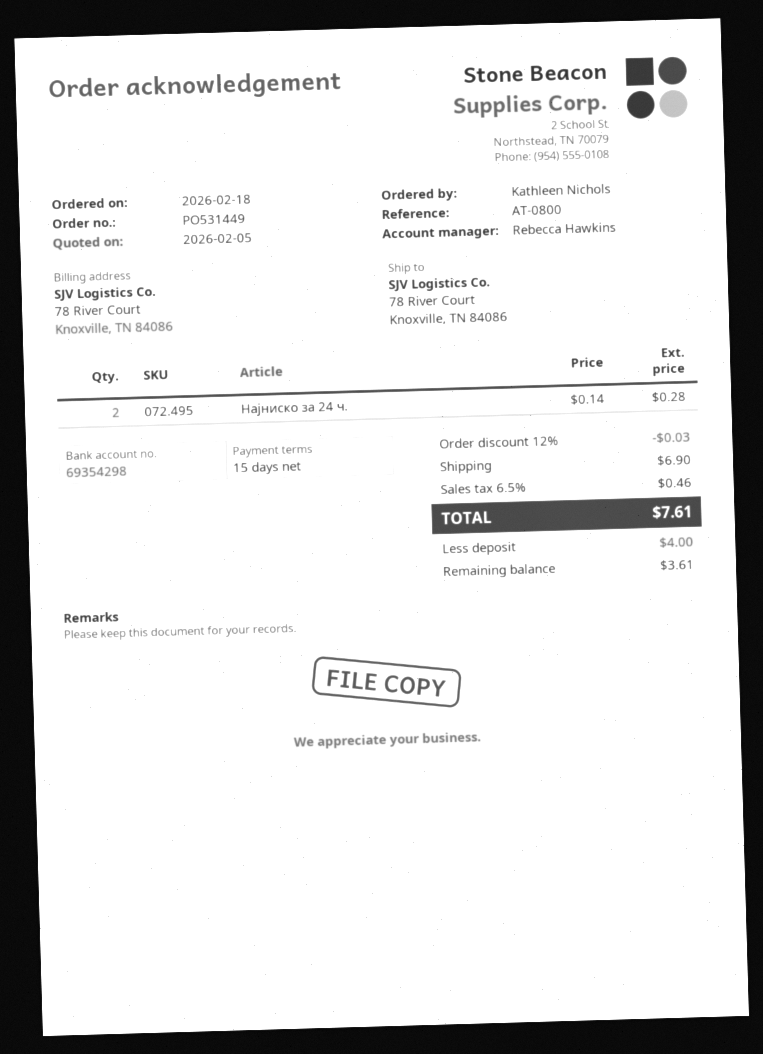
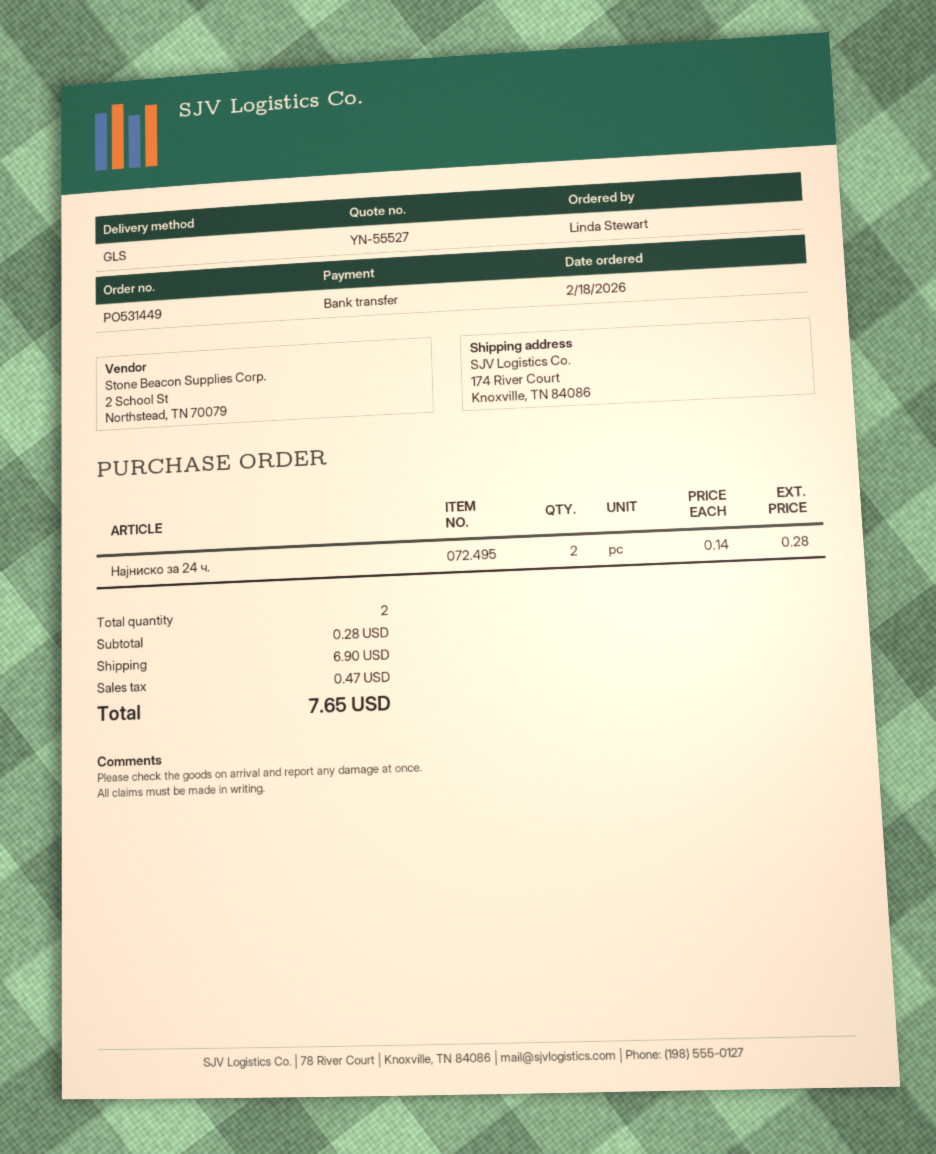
ordered by: Kathleen Nichols -> Linda Stewart
ship to: 78 River Court, Knoxville, TN 84086 -> 174 River Court, Knoxville, TN 84086
discount: 12% = 0.03 -> none
tax: 0.46 -> 0.47
total: 7.61 -> 7.65

